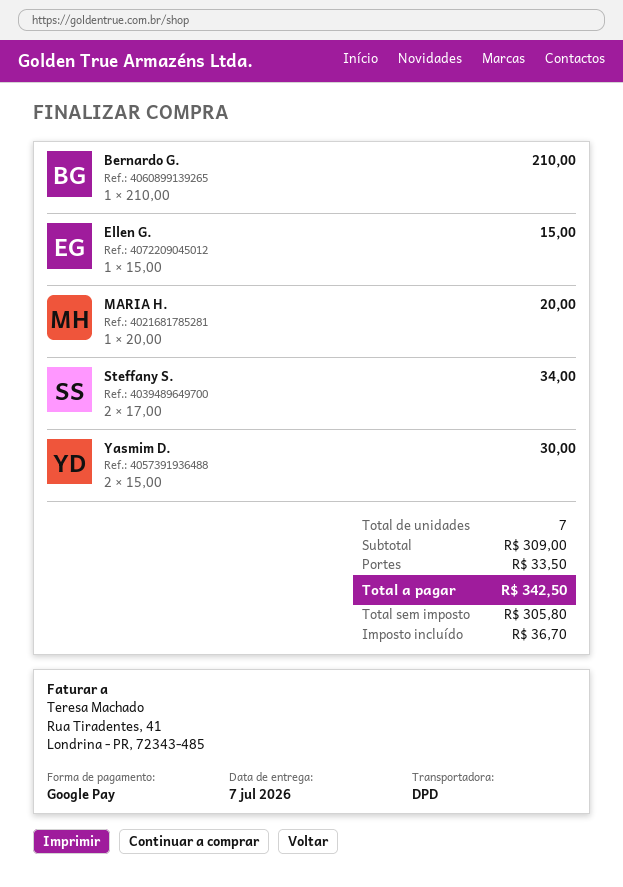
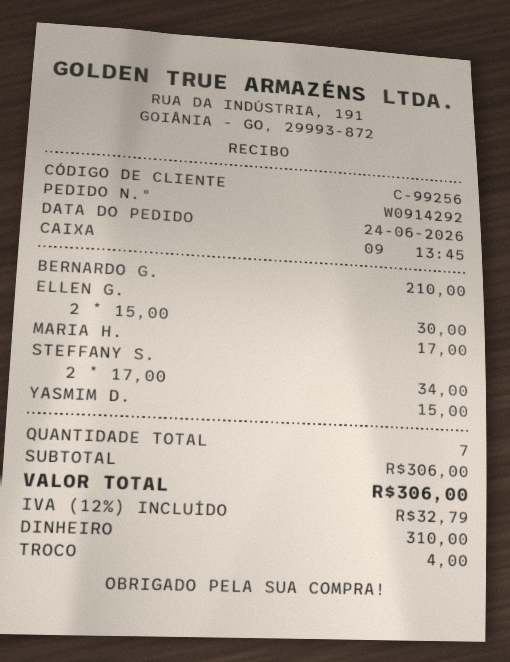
payment method: Google Pay -> cash
Ellen G.: 1 x 15.00 = 15.00 -> 2 x 15.00 = 30.00
MARIA H.: 1 x 20.00 = 20.00 -> 1 x 17.00 = 17.00
Yasmim D.: 2 x 15.00 = 30.00 -> 1 x 15.00 = 15.00
subtotal: 309.00 -> 306.00
shipping: 33.50 -> none
tax: 36.70 -> 32.79
total: 342.50 -> 306.00

